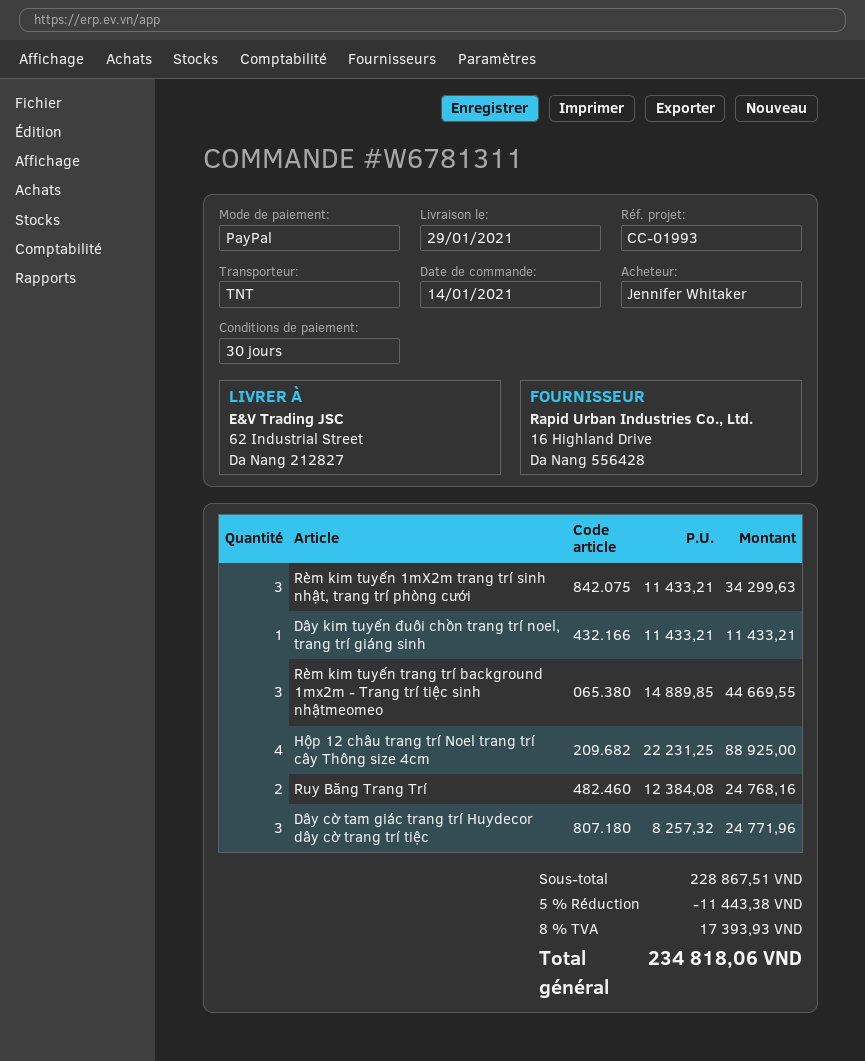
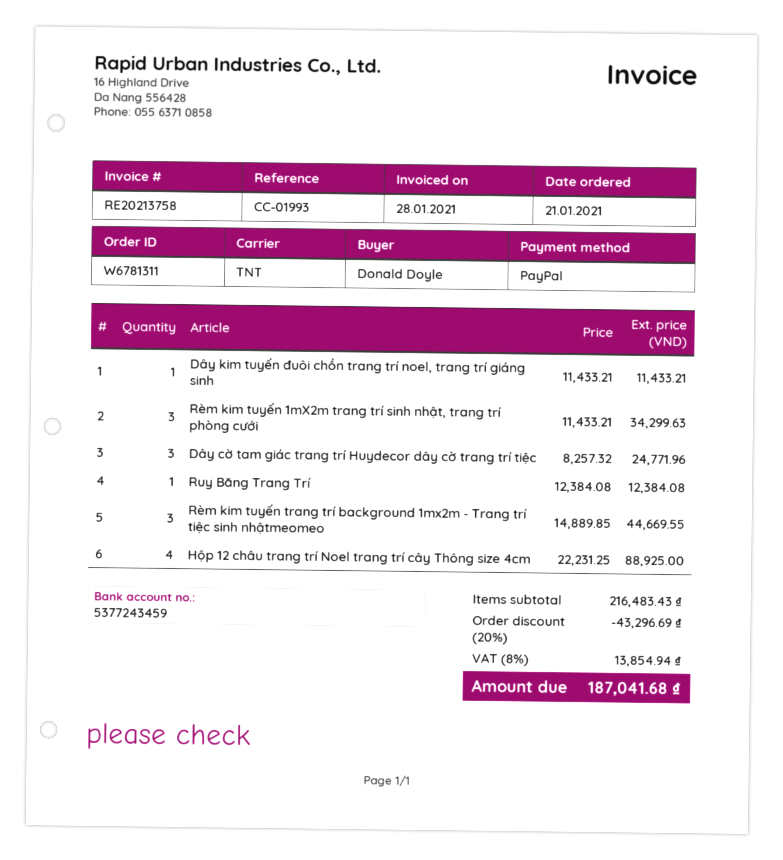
order date: 2021-01-14 -> 2021-01-21
ordered by: Jennifer Whitaker -> Donald Doyle
Ruy Băng Trang Trí: 2 x 12384.08 = 24768.16 -> 1 x 12384.08 = 12384.08
subtotal: 228867.51 -> 216483.43
discount: 5% = 11443.38 -> 20% = 43296.69
tax: 8% = 17393.93 -> 8% = 13854.94
total: 234818.06 -> 187041.68

